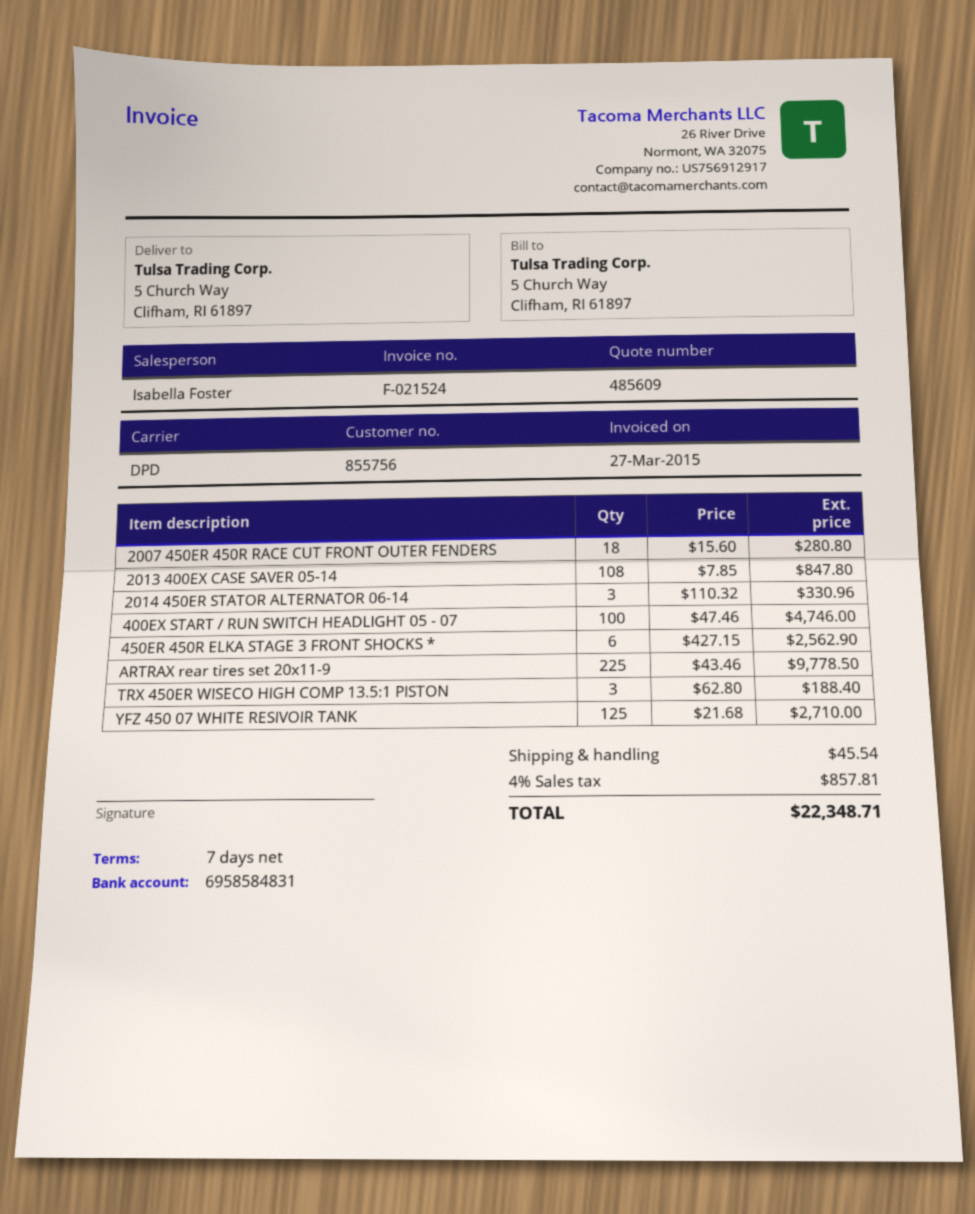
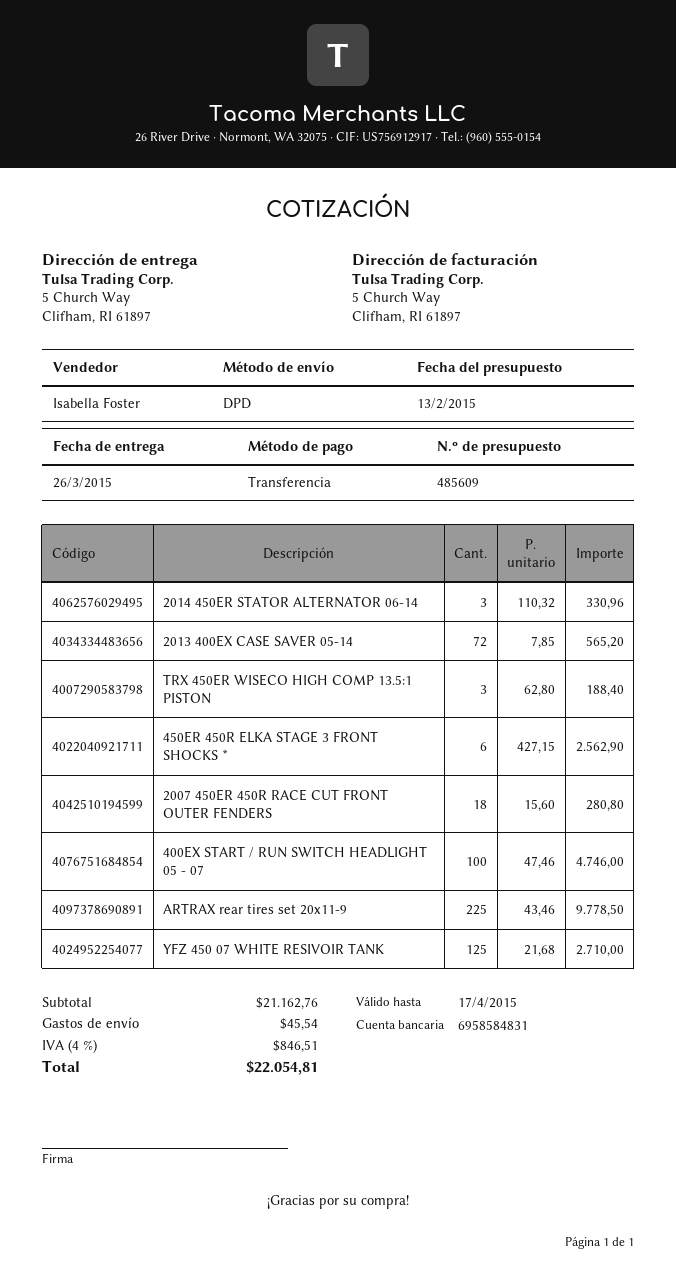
2013 400EX CASE SAVER 05-14: 108 x 7.85 = 847.80 -> 72 x 7.85 = 565.20
tax: 4% = 857.81 -> 4% = 846.51
total: 22348.71 -> 22054.81

